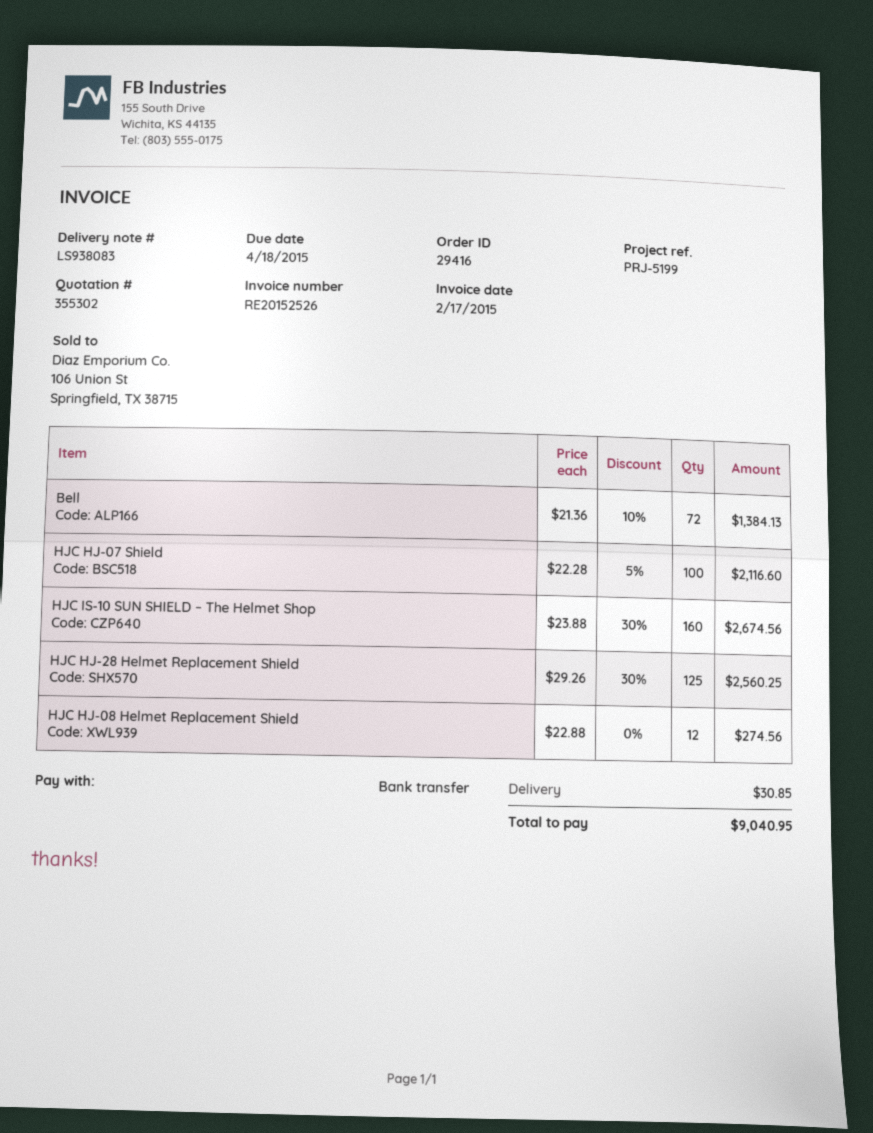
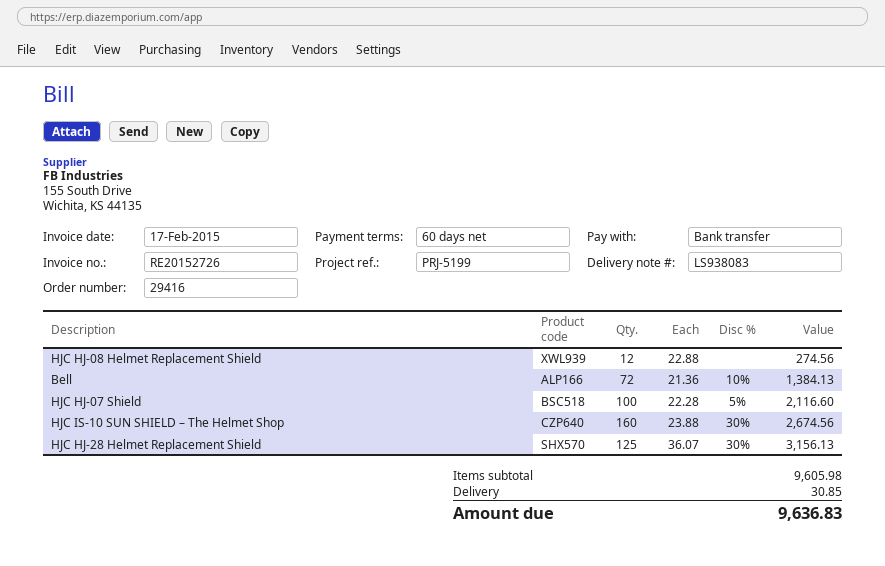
invoice number: RE20152526 -> RE20152726
HJC HJ-28 Helmet Replacement Shield: 125 x 29.26 - 30% = 2560.25 -> 125 x 36.07 - 30% = 3156.13
total: 9040.95 -> 9636.83

